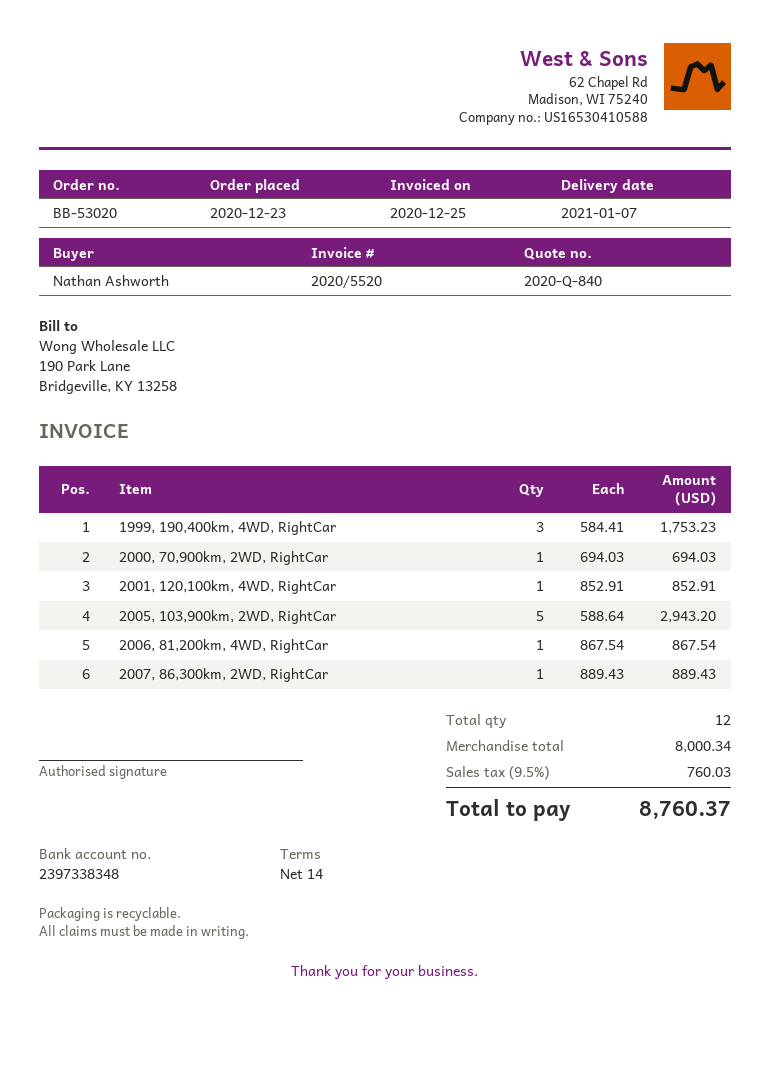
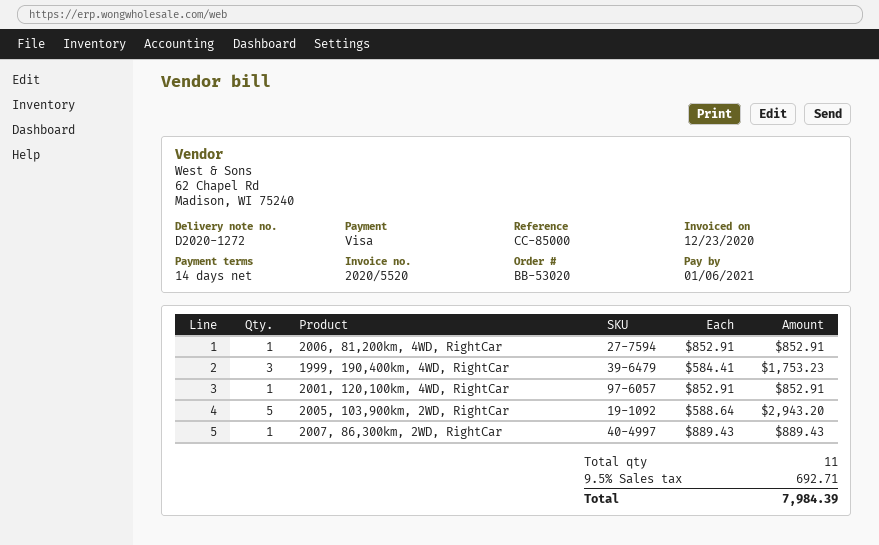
invoice date: 2020-12-25 -> 2020-12-23
2000, 70,900km, 2WD, RightCar: 1 x 694.03 = 694.03 -> none
2006, 81,200km, 4WD, RightCar: 1 x 867.54 = 867.54 -> 1 x 852.91 = 852.91
total quantity: 12 -> 11
tax: 9.5% = 760.03 -> 9.5% = 692.71
total: 8760.37 -> 7984.39

